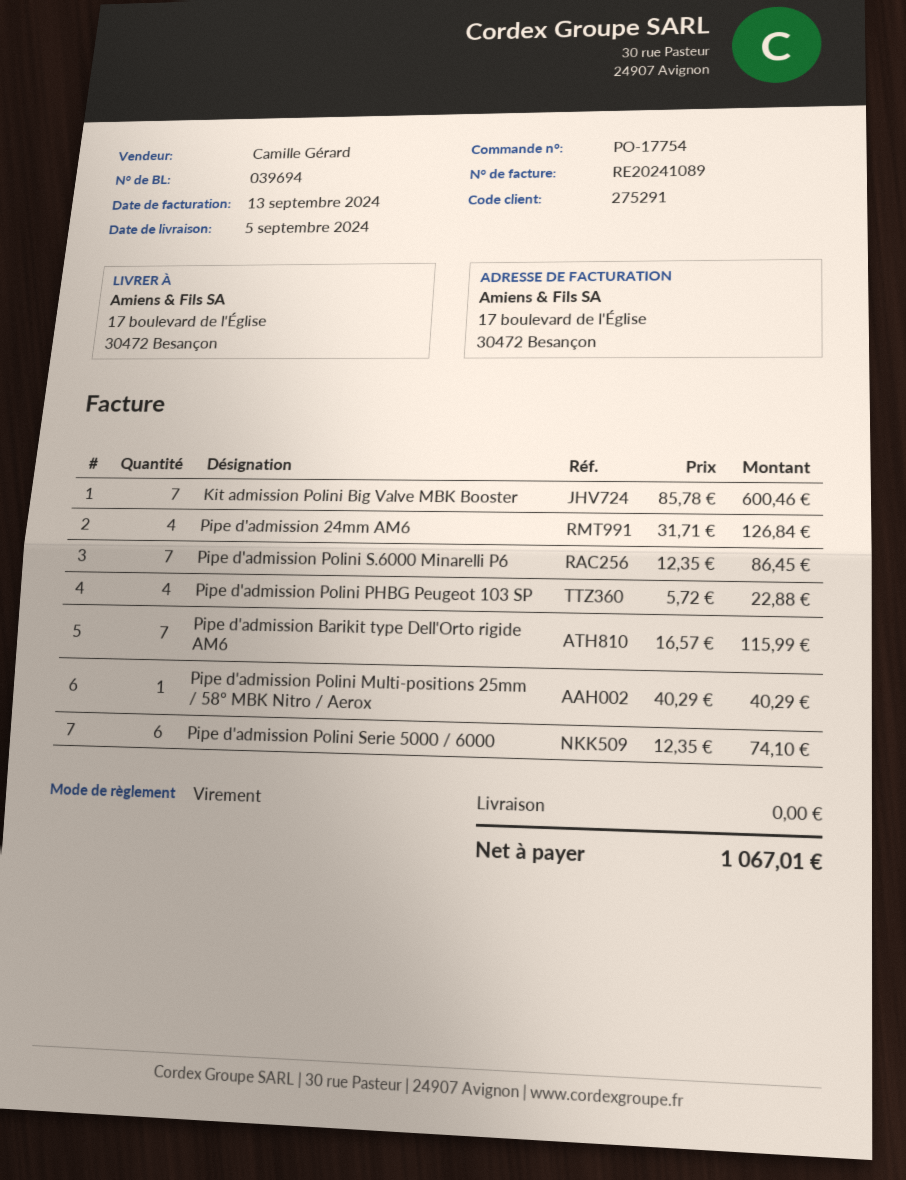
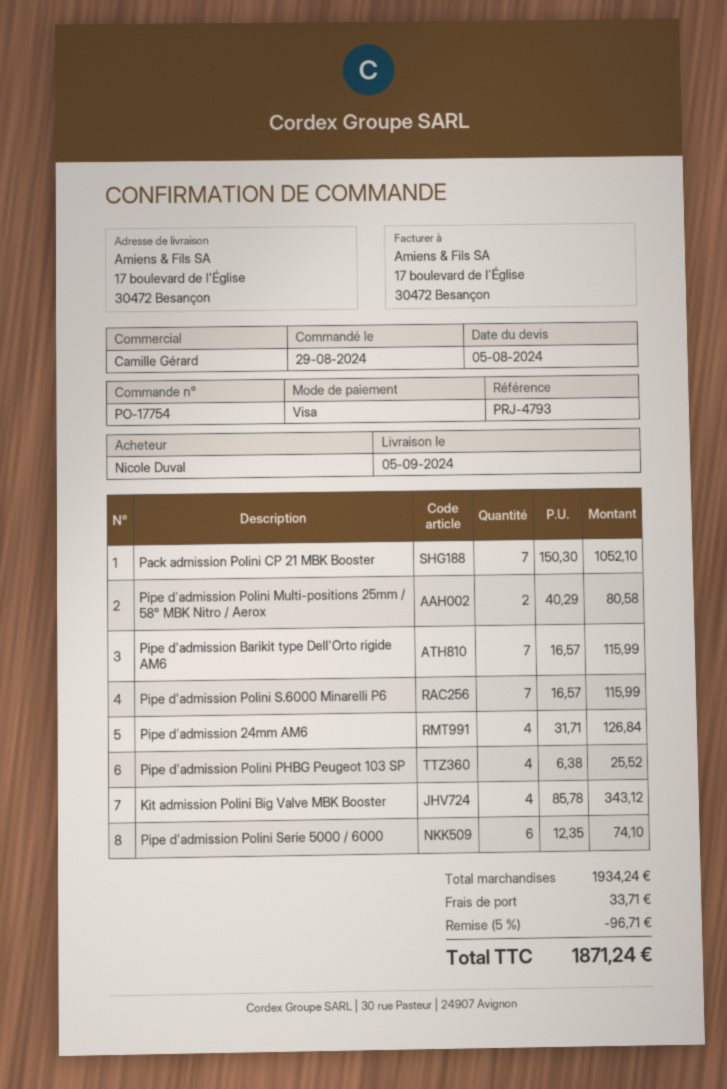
payment method: bank transfer -> Visa
Kit admission Polini Big Valve MBK Booster: 7 x 85.78 = 600.46 -> 4 x 85.78 = 343.12
Pipe d'admission Polini S.6000 Minarelli P6: 7 x 12.35 = 86.45 -> 7 x 16.57 = 115.99
Pipe d'admission Polini PHBG Peugeot 103 SP: 4 x 5.72 = 22.88 -> 4 x 6.38 = 25.52
Pipe d'admission Polini Multi-positions 25mm / 58° MBK Nitro / Aerox: 1 x 40.29 = 40.29 -> 2 x 40.29 = 80.58
Pack admission Polini CP 21 MBK Booster: none -> 7 x 150.30 = 1052.10
discount: none -> 5% = 96.71
shipping: 0.00 -> 33.71
total: 1067.01 -> 1871.24

